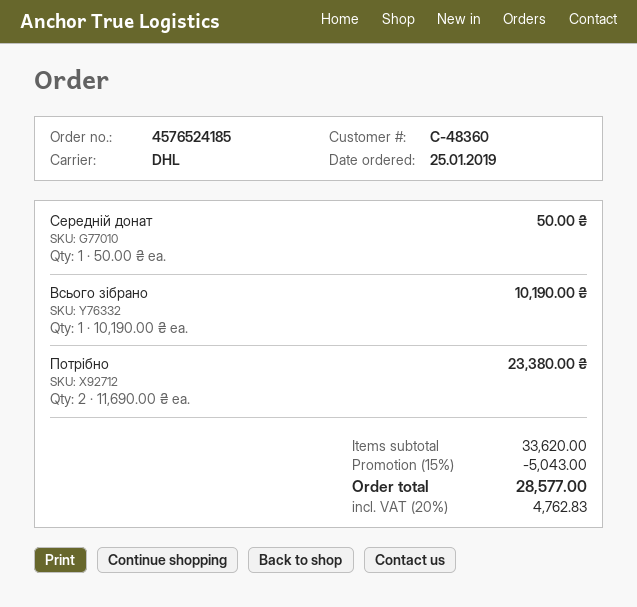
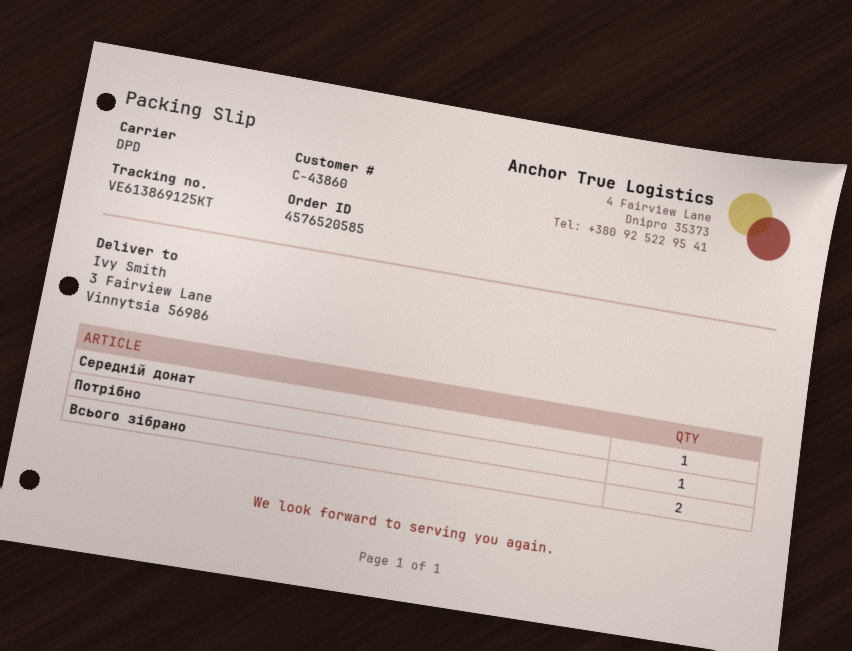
order number: 4576524185 -> 4576520585
customer number: C-48360 -> C-43860
shipping method: DHL -> DPD
Всього зібрано: 1 -> 2
Потрібно: 2 -> 1

